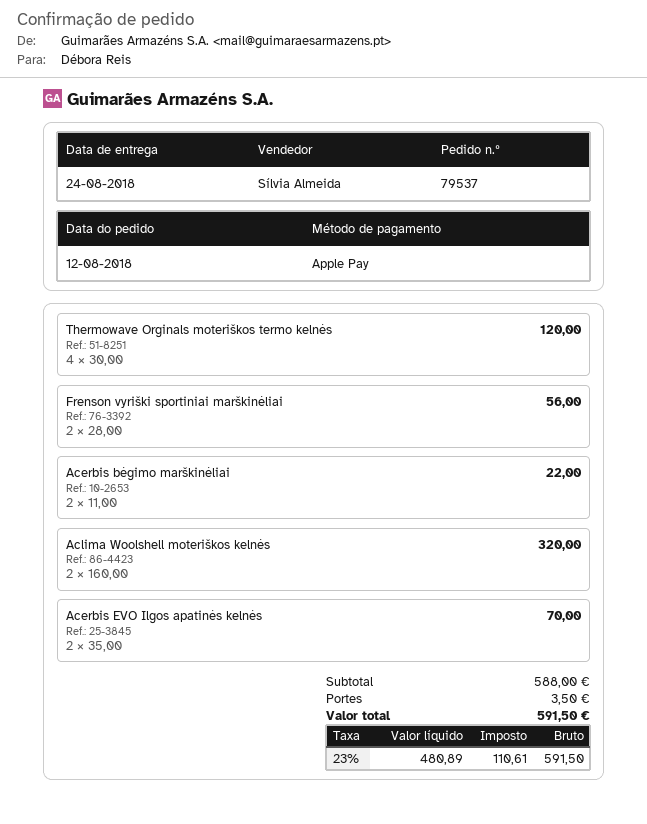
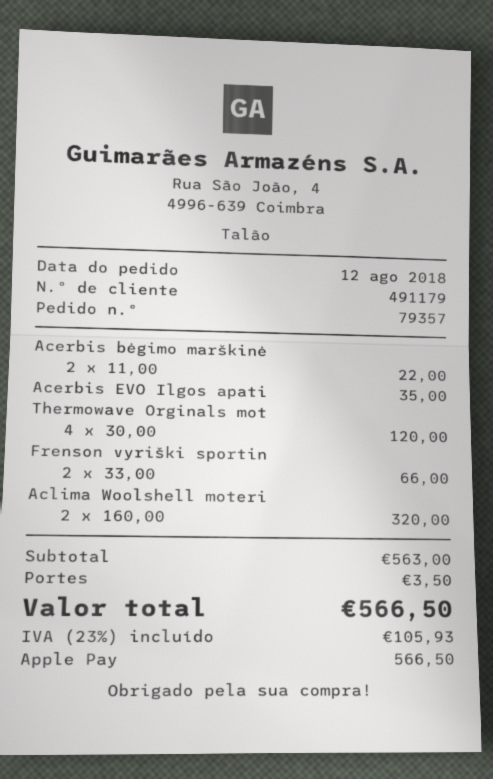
order number: 79537 -> 79357
Frenson vyriški sportiniai marškinėliai: 2 x 28.00 = 56.00 -> 2 x 33.00 = 66.00
Acerbis EVO Ilgos apatinės kelnės: 2 x 35.00 = 70.00 -> 1 x 35.00 = 35.00
subtotal: 588.00 -> 563.00
tax: 23% = 110.61 -> 23% = 105.93
total: 591.50 -> 566.50

